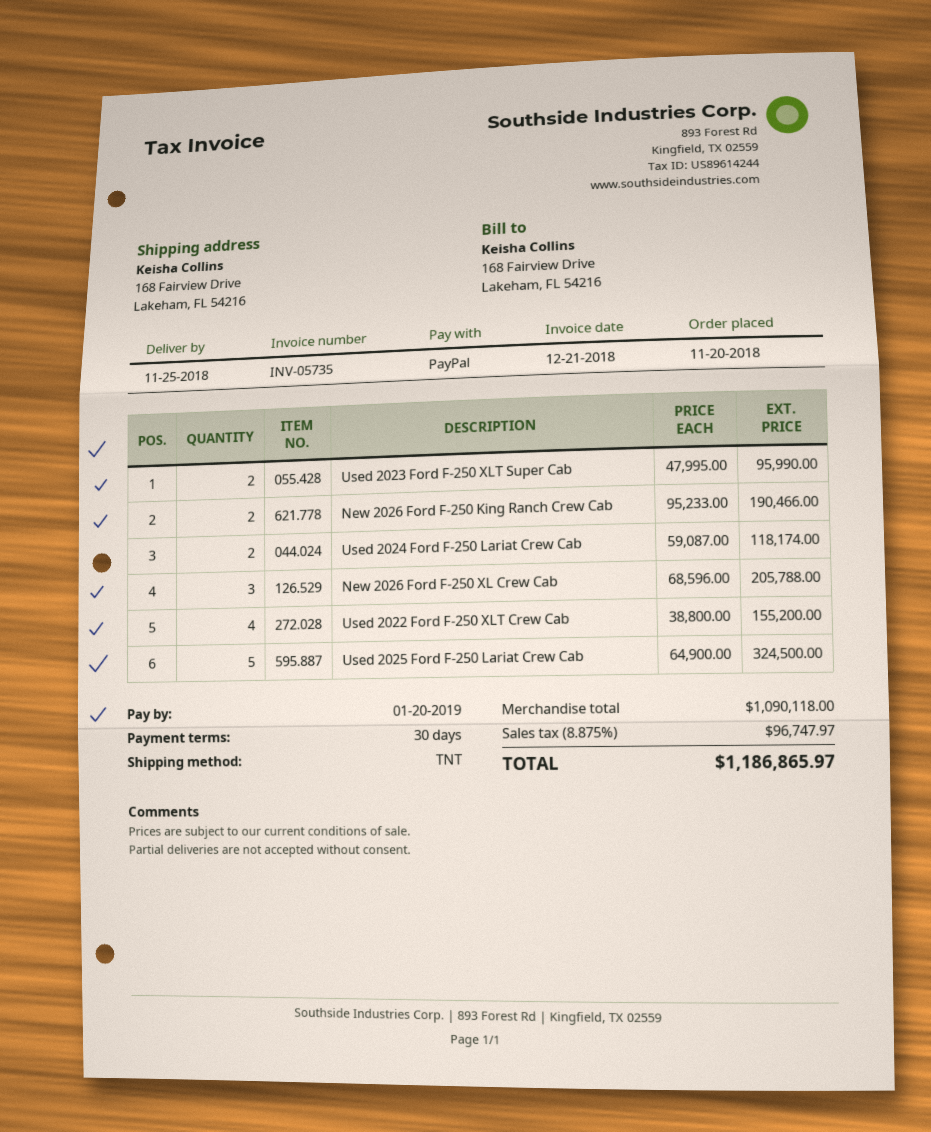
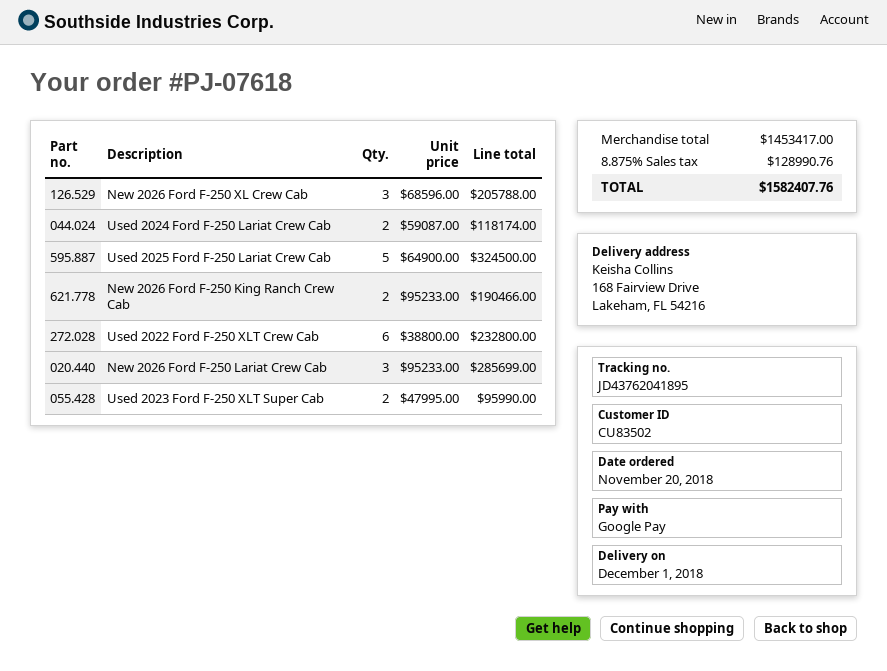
delivery date: 2018-11-25 -> 2018-12-01
payment method: PayPal -> Google Pay
Used 2022 Ford F-250 XLT Crew Cab: 4 x 38800.00 = 155200.00 -> 6 x 38800.00 = 232800.00
New 2026 Ford F-250 Lariat Crew Cab: none -> 3 x 95233.00 = 285699.00
subtotal: 1090118.00 -> 1453417.00
tax: 8.875% = 96747.97 -> 8.875% = 128990.76
total: 1186865.97 -> 1582407.76

